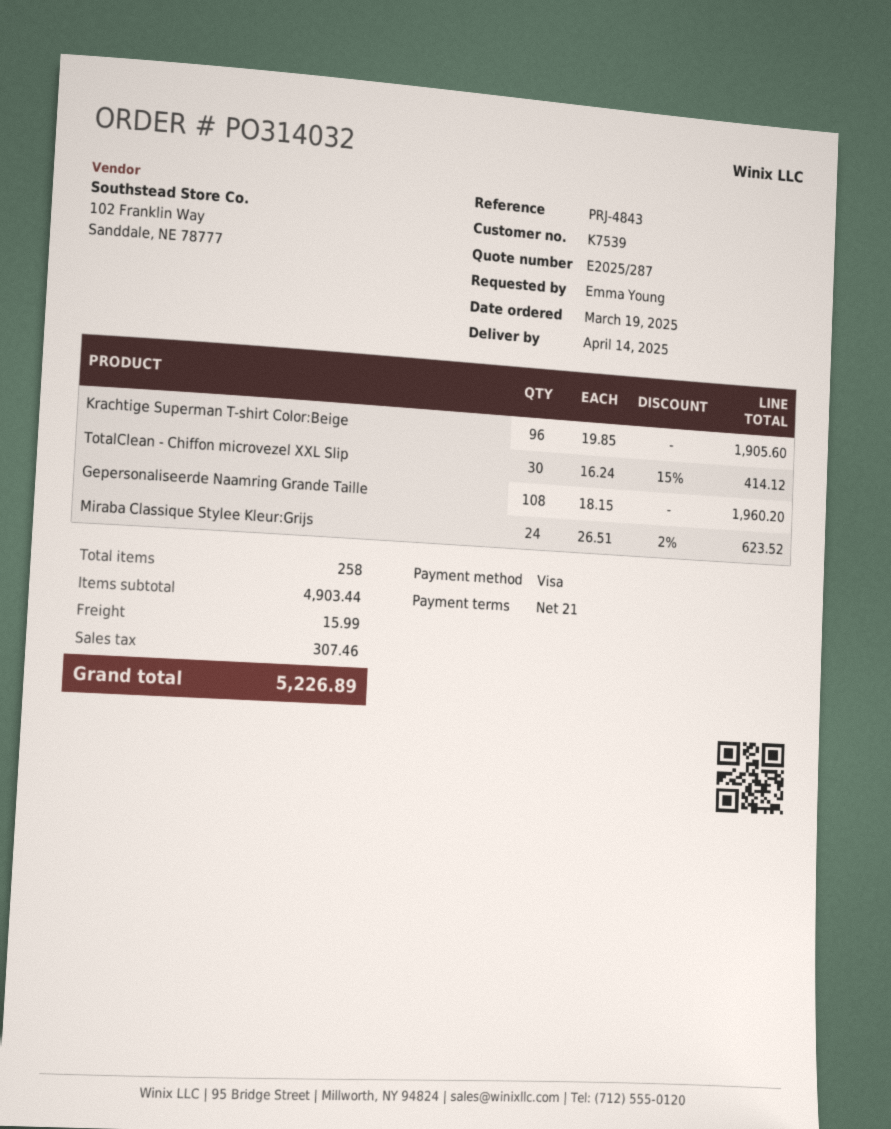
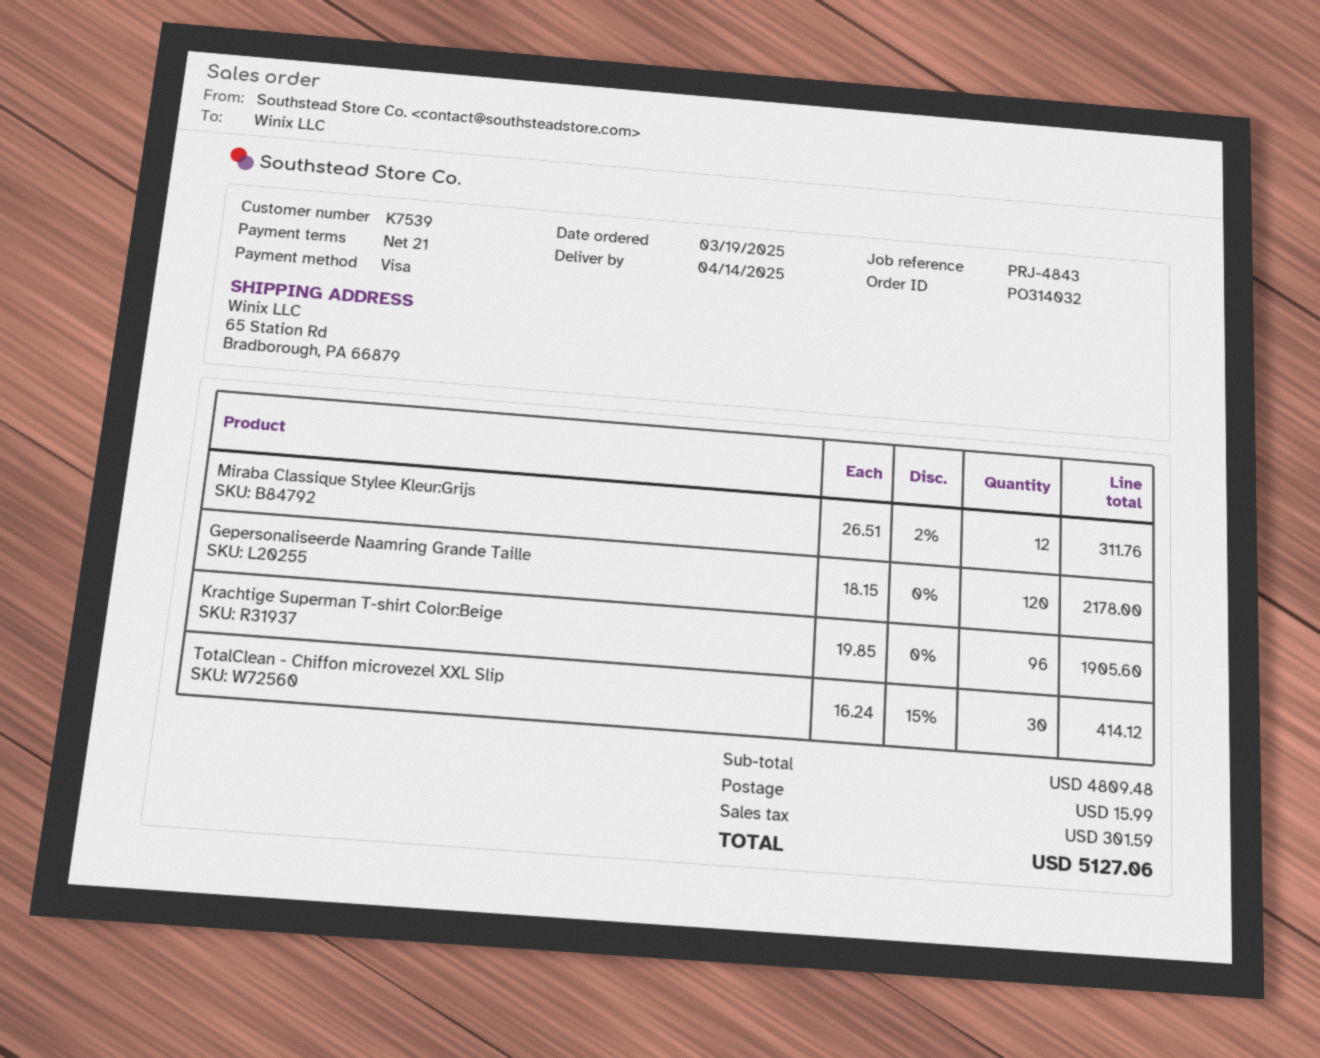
Gepersonaliseerde Naamring Grande Taille: 108 x 18.15 = 1960.20 -> 120 x 18.15 = 2178.00
Miraba Classique Stylee Kleur:Grijs: 24 x 26.51 - 2% = 623.52 -> 12 x 26.51 - 2% = 311.76
subtotal: 4903.44 -> 4809.48
tax: 307.46 -> 301.59
total: 5226.89 -> 5127.06

